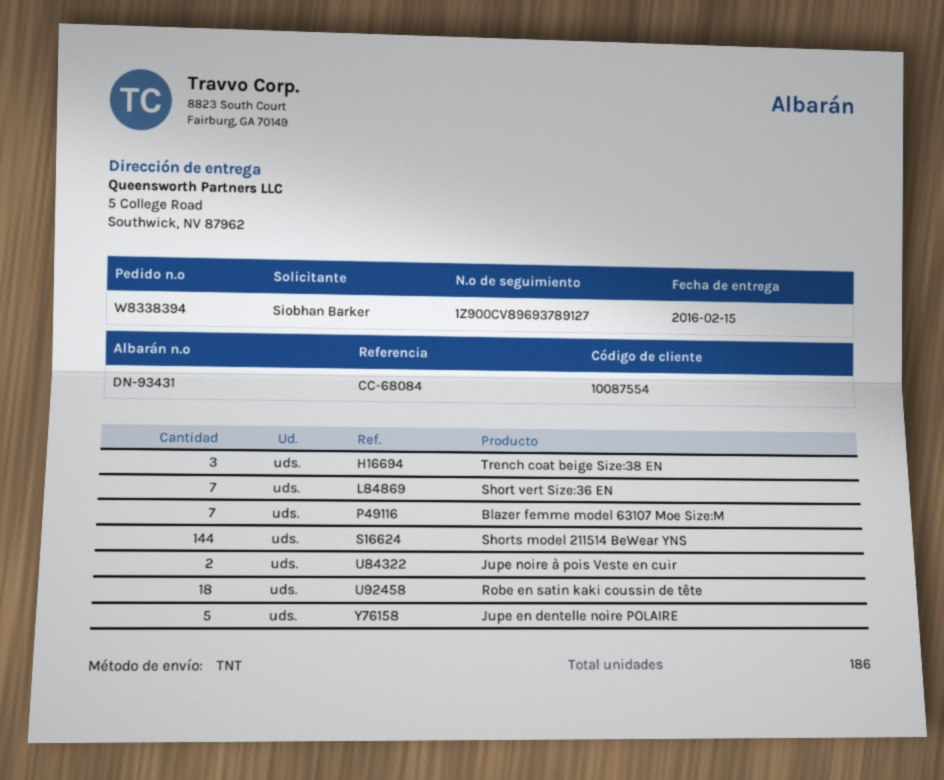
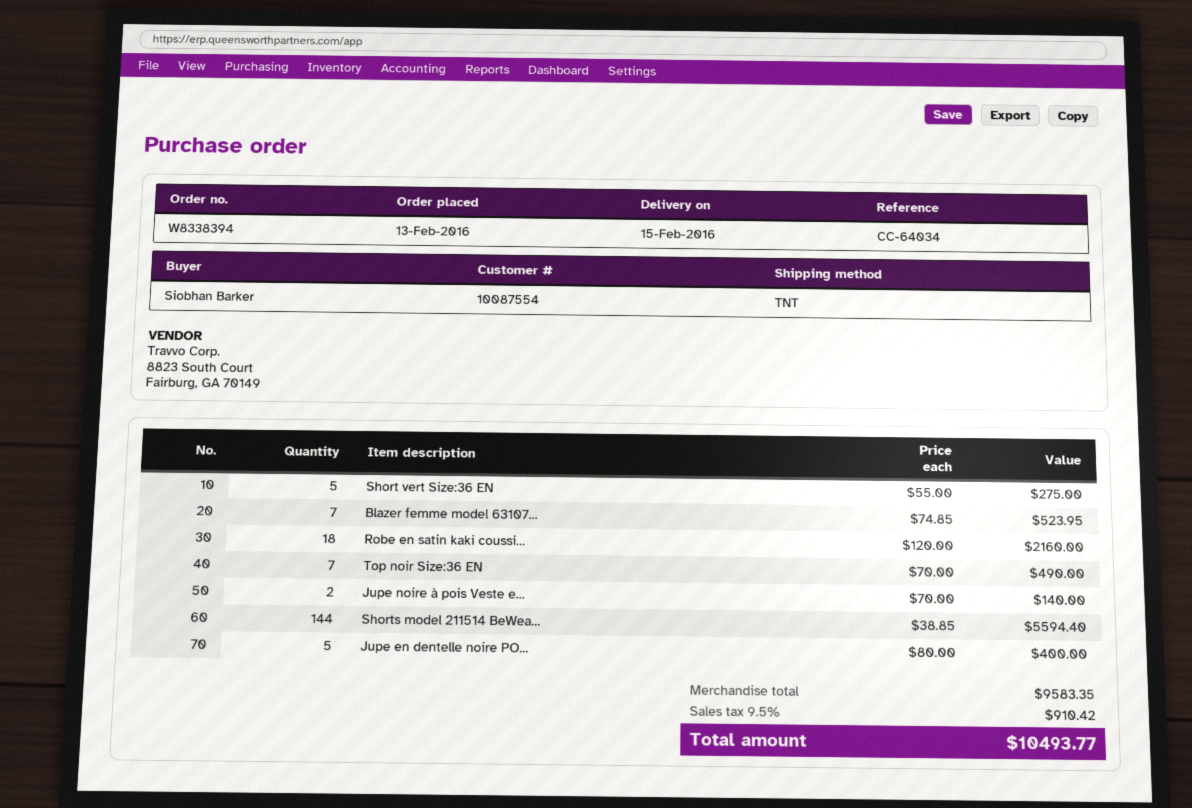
reference: CC-68084 -> CC-64034
Trench coat beige Size:38 EN: 3 -> none
Short vert Size:36 EN: 7 -> 5
Top noir Size:36 EN: none -> 7

